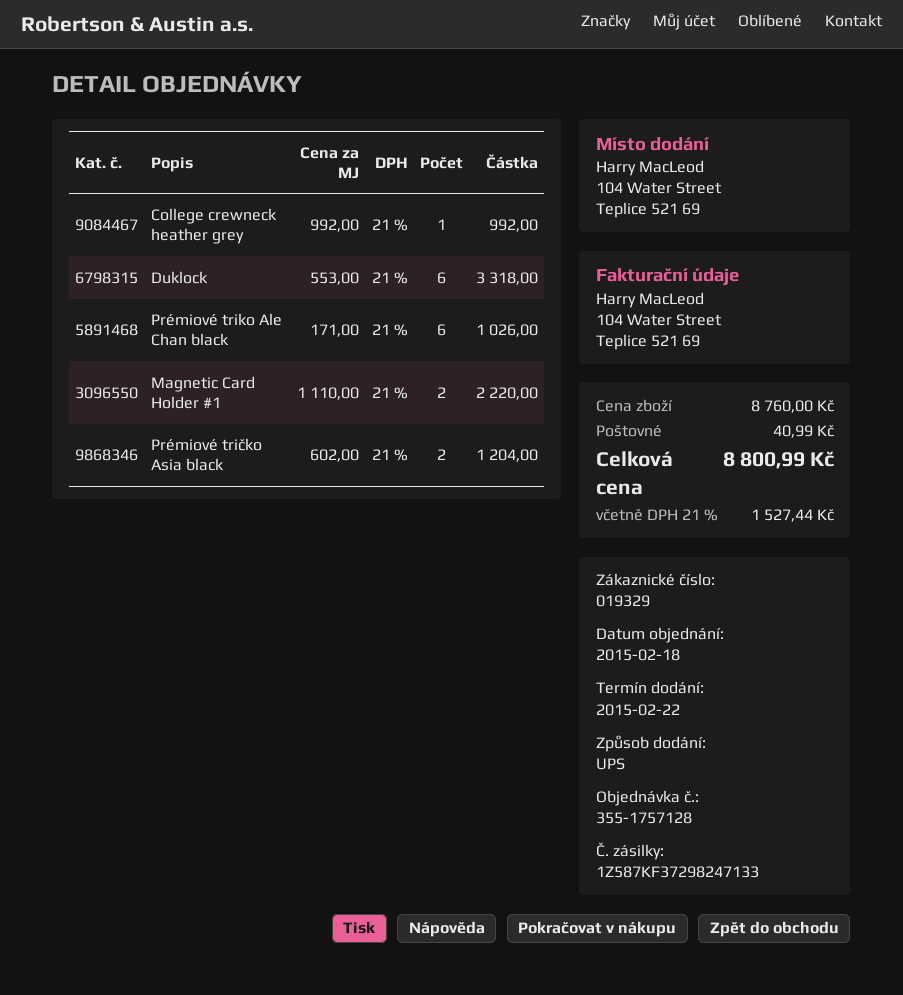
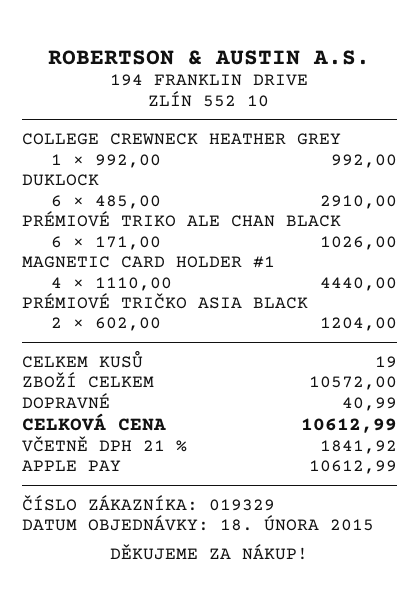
Duklock: 6 x 553.00 = 3318.00 -> 6 x 485.00 = 2910.00
Magnetic Card Holder #1: 2 x 1110.00 = 2220.00 -> 4 x 1110.00 = 4440.00
subtotal: 8760.00 -> 10572.00
tax: 21% = 1527.44 -> 21% = 1841.92
total: 8800.99 -> 10612.99

